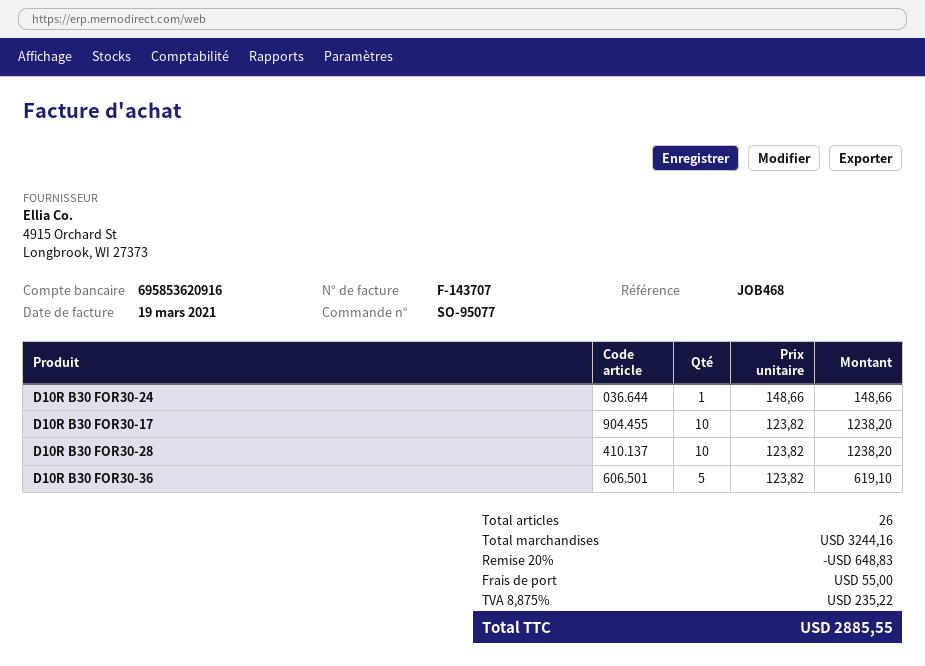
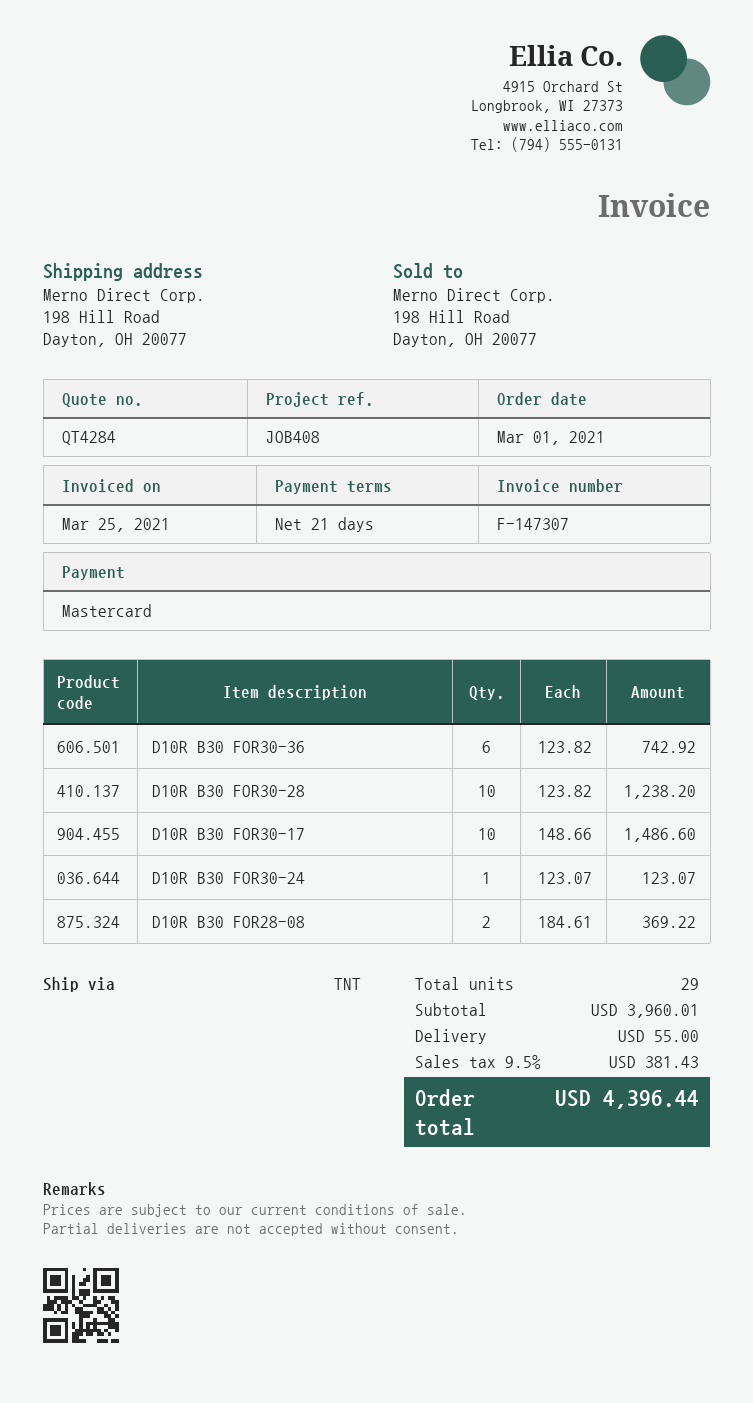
invoice number: F-143707 -> F-147307
invoice date: 2021-03-19 -> 2021-03-25
reference: JOB468 -> JOB408
D10R B30 FOR30-24: 1 x 148.66 = 148.66 -> 1 x 123.07 = 123.07
D10R B30 FOR30-17: 10 x 123.82 = 1238.20 -> 10 x 148.66 = 1486.60
D10R B30 FOR30-36: 5 x 123.82 = 619.10 -> 6 x 123.82 = 742.92
D10R B30 FOR28-08: none -> 2 x 184.61 = 369.22
total quantity: 26 -> 29
subtotal: 3244.16 -> 3960.01
discount: 20% = 648.83 -> none
tax: 8.875% = 235.22 -> 9.5% = 381.43
total: 2885.55 -> 4396.44

